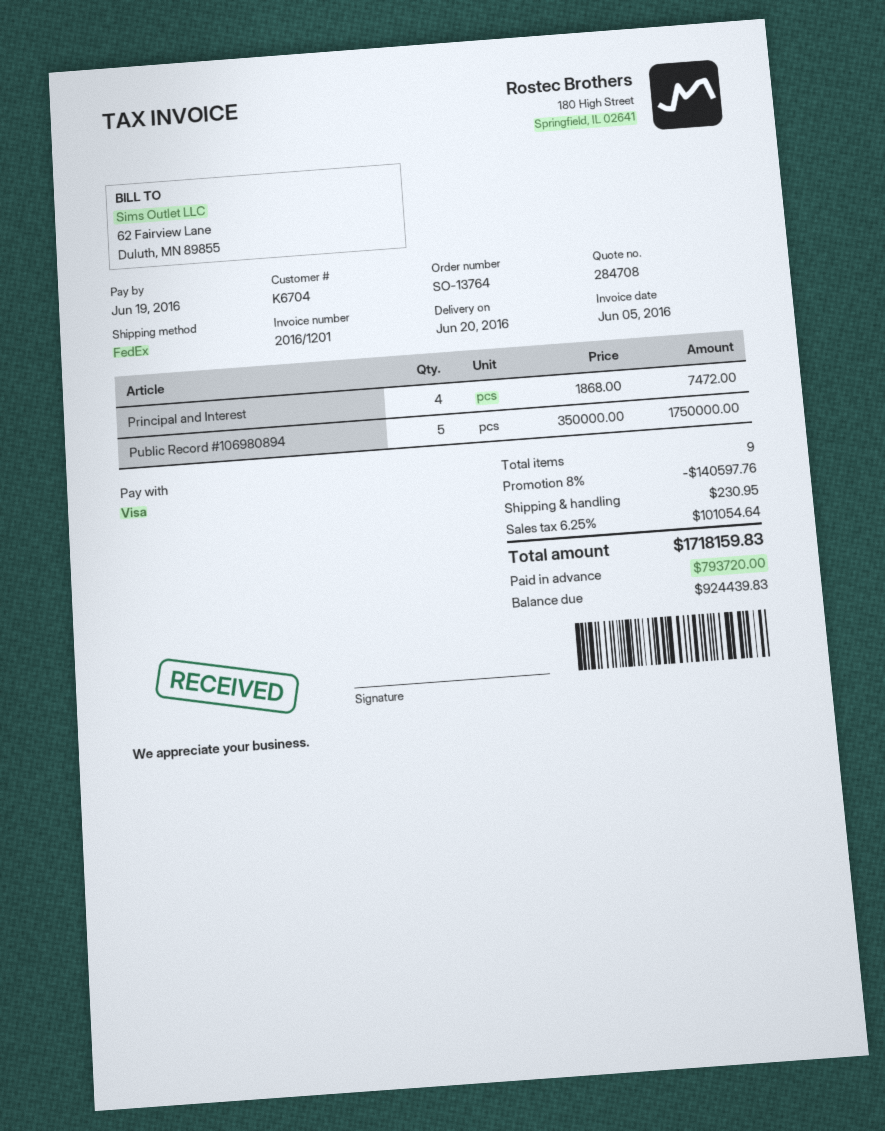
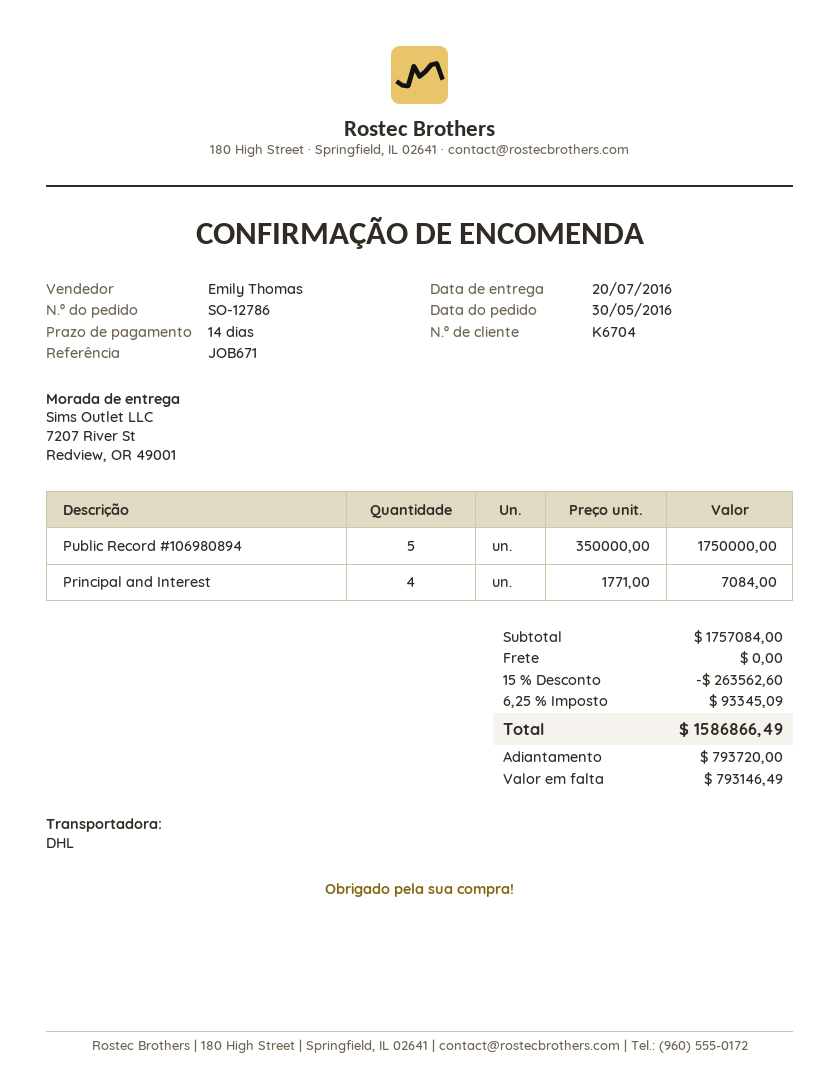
order number: SO-13764 -> SO-12786
delivery date: 2016-06-20 -> 2016-07-20
shipping method: FedEx -> DHL
Principal and Interest: 4 x 1868.00 = 7472.00 -> 4 x 1771.00 = 7084.00
discount: 8% = 140597.76 -> 15% = 263562.60
shipping: 230.95 -> 0.00
tax: 6.25% = 101054.64 -> 6.25% = 93345.09
total: 1718159.83 -> 1586866.49
balance: 924439.83 -> 793146.49

